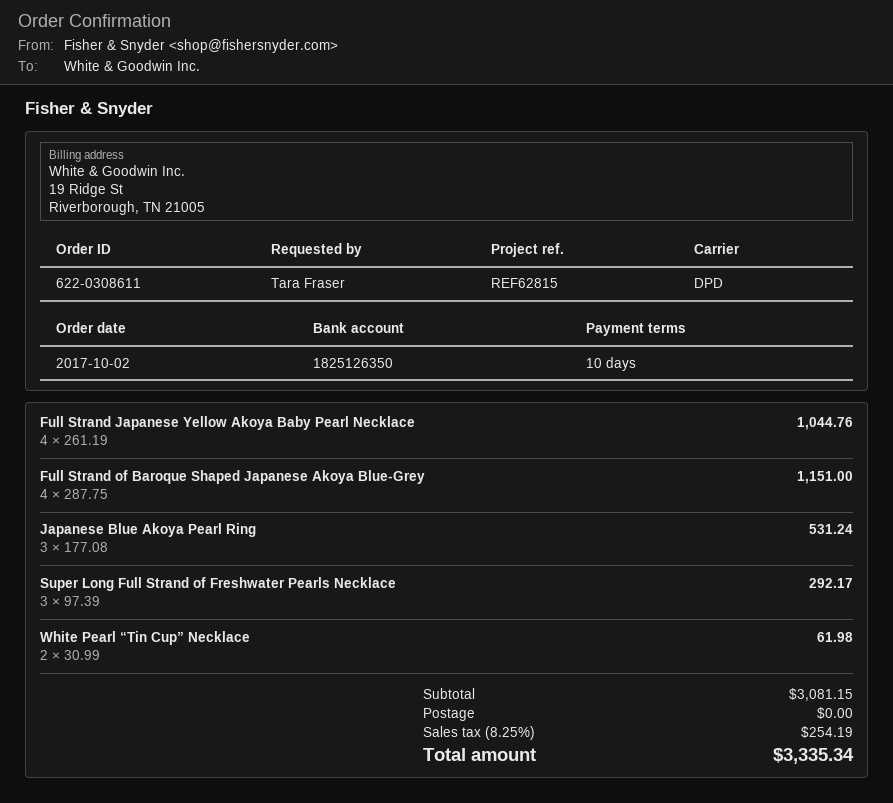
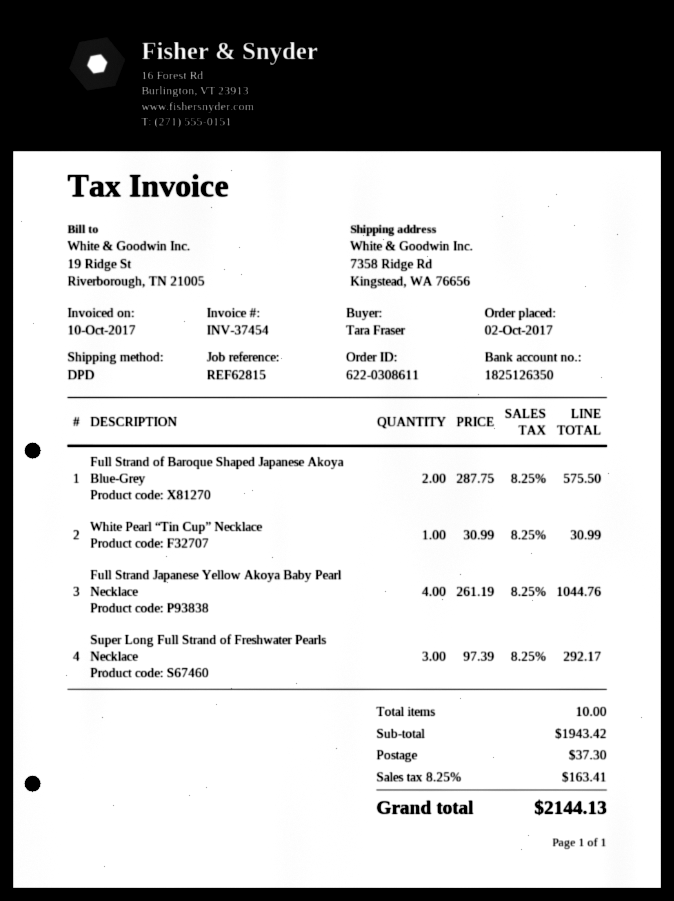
Full Strand of Baroque Shaped Japanese Akoya Blue-Grey: 4 x 287.75 = 1151.00 -> 2 x 287.75 = 575.50
Japanese Blue Akoya Pearl Ring: 3 x 177.08 = 531.24 -> none
White Pearl “Tin Cup” Necklace: 2 x 30.99 = 61.98 -> 1 x 30.99 = 30.99
subtotal: 3081.15 -> 1943.42
shipping: 0.00 -> 37.30
tax: 8.25% = 254.19 -> 8.25% = 163.41
total: 3335.34 -> 2144.13

